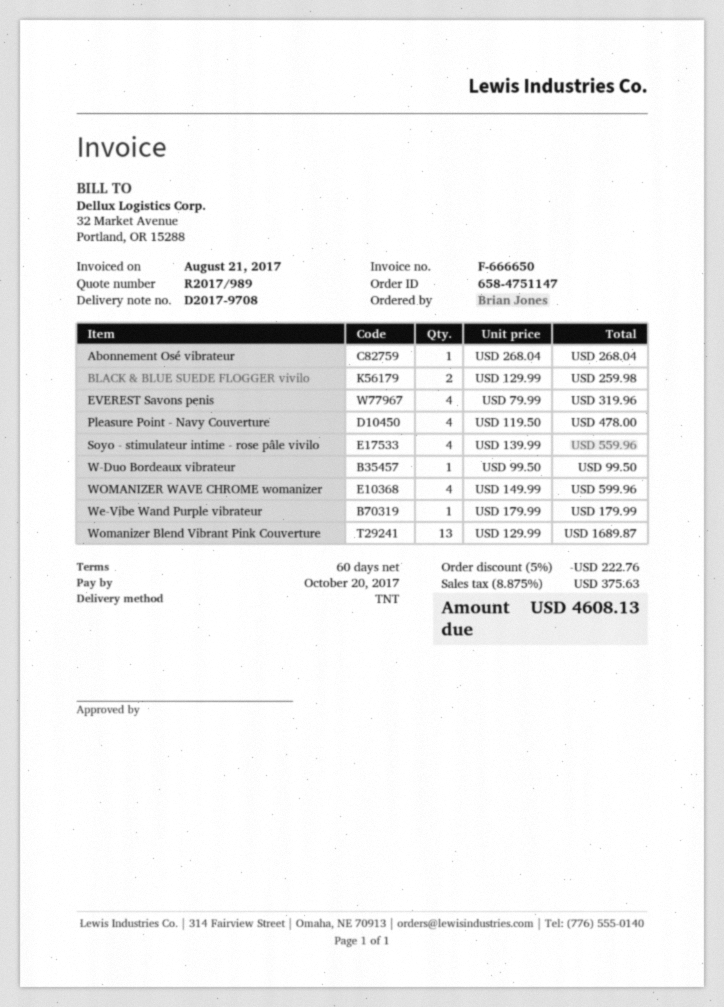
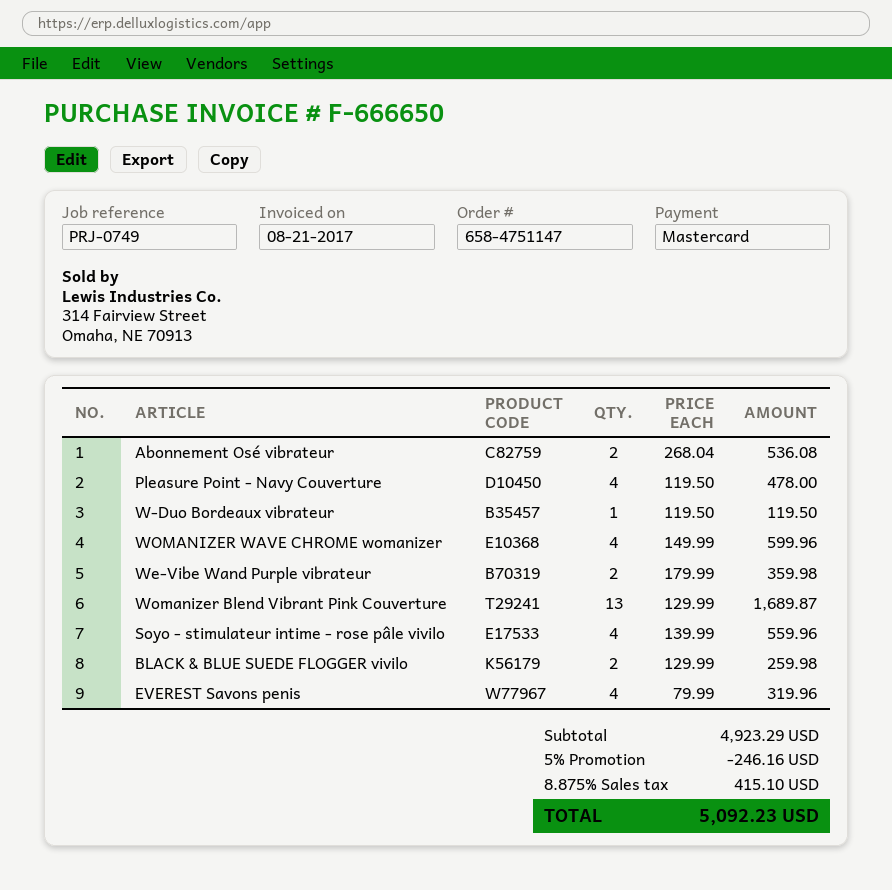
Abonnement Osé vibrateur: 1 x 268.04 = 268.04 -> 2 x 268.04 = 536.08
W-Duo Bordeaux vibrateur: 1 x 99.50 = 99.50 -> 1 x 119.50 = 119.50
We-Vibe Wand Purple vibrateur: 1 x 179.99 = 179.99 -> 2 x 179.99 = 359.98
discount: 5% = 222.76 -> 5% = 246.16
tax: 8.875% = 375.63 -> 8.875% = 415.10
total: 4608.13 -> 5092.23

